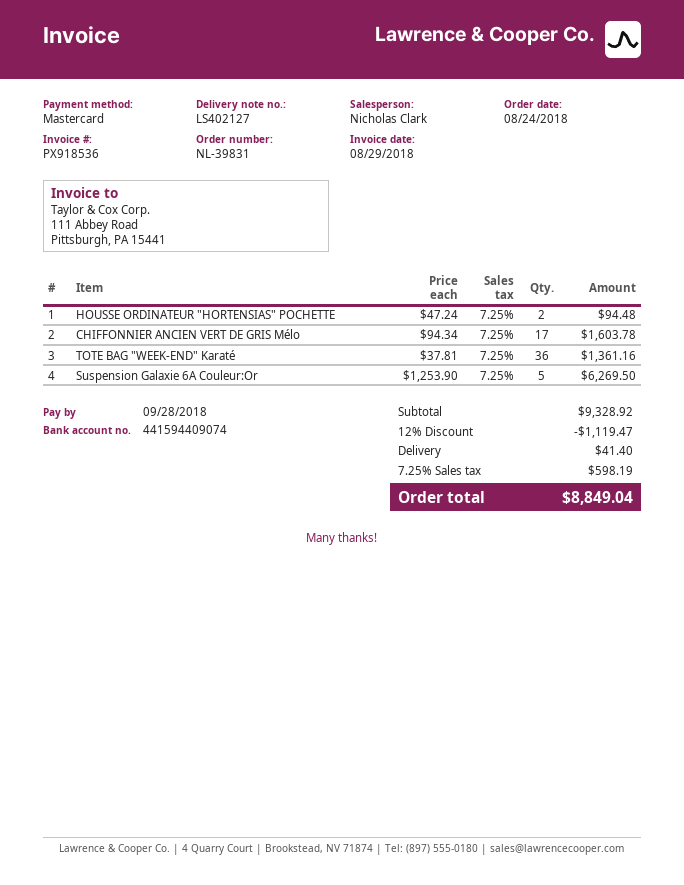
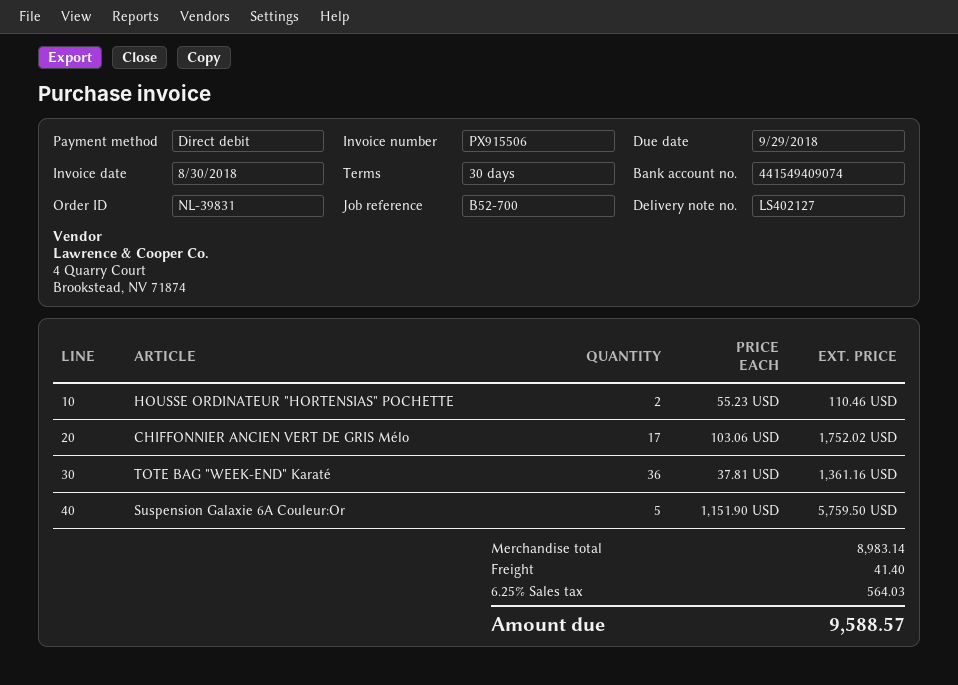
invoice number: PX918536 -> PX915506
invoice date: 2018-08-29 -> 2018-08-30
due date: 2018-09-28 -> 2018-09-29
payment method: Mastercard -> direct debit
bank account: 441594409074 -> 441549409074
HOUSSE ORDINATEUR "HORTENSIAS" POCHETTE: 2 x 47.24 = 94.48 -> 2 x 55.23 = 110.46
CHIFFONNIER ANCIEN VERT DE GRIS Mélo: 17 x 94.34 = 1603.78 -> 17 x 103.06 = 1752.02
Suspension Galaxie 6A Couleur:Or: 5 x 1253.90 = 6269.50 -> 5 x 1151.90 = 5759.50
subtotal: 9328.92 -> 8983.14
discount: 12% = 1119.47 -> none
tax: 7.25% = 598.19 -> 6.25% = 564.03
total: 8849.04 -> 9588.57

